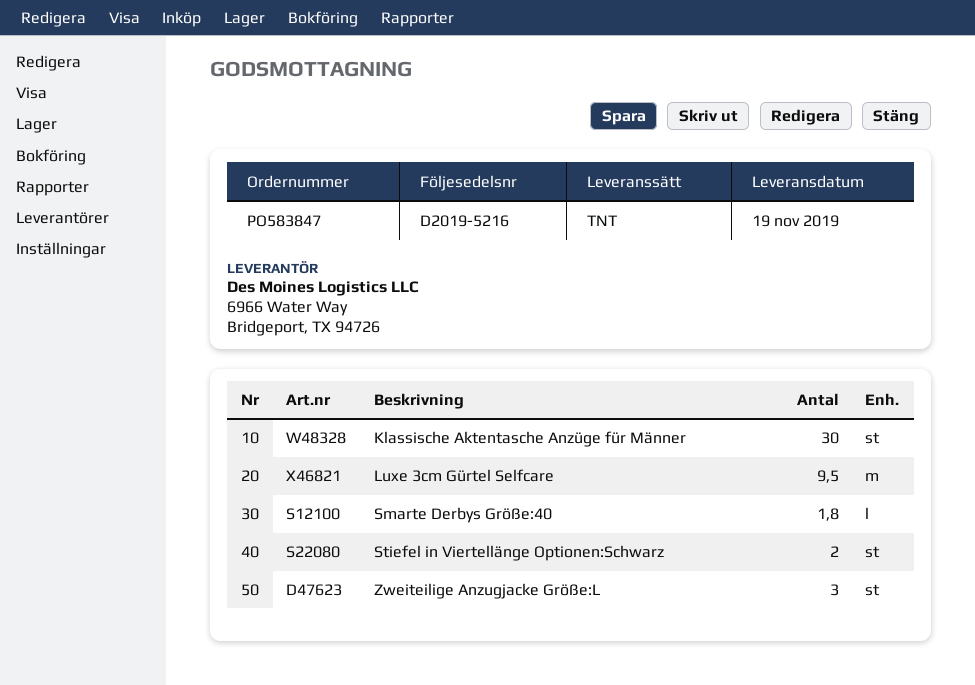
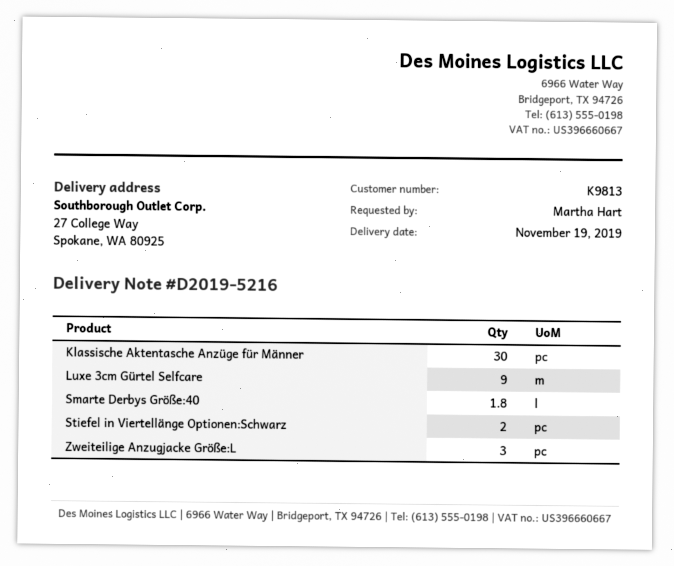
Luxe 3cm Gürtel Selfcare: 9.5 -> 9

